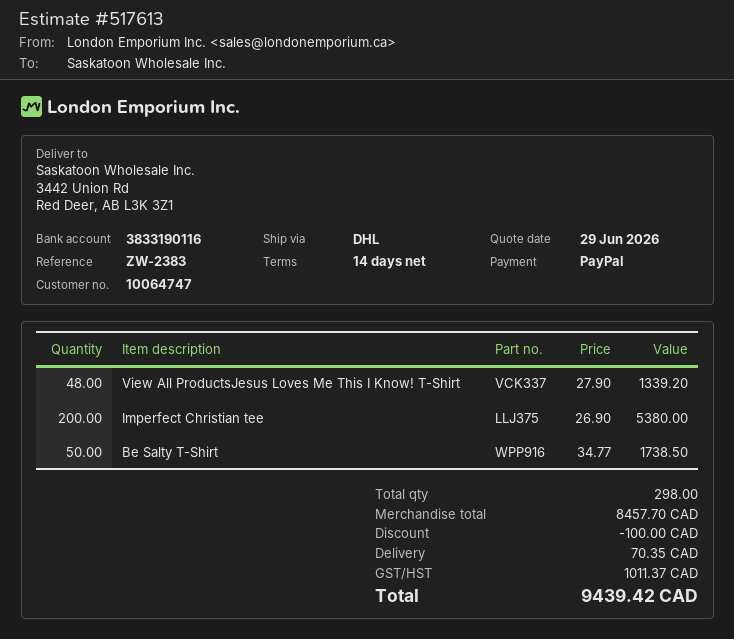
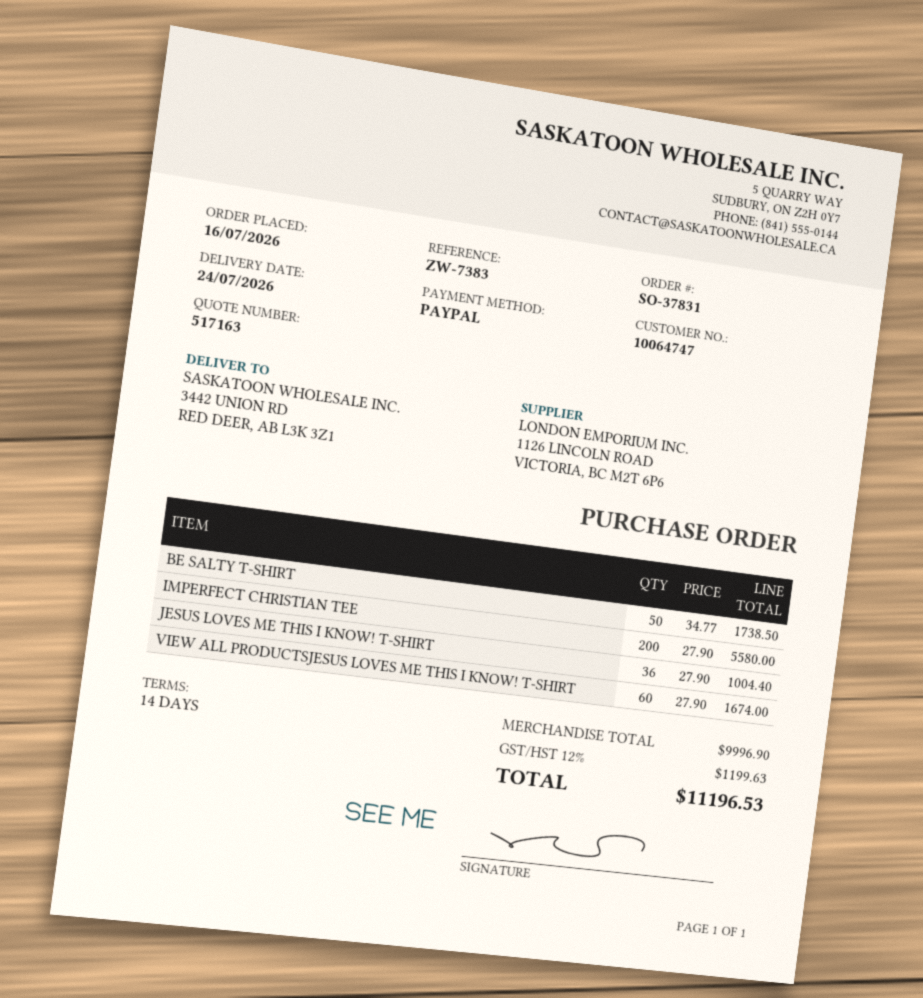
quote number: 517613 -> 517163
reference: ZW-2383 -> ZW-7383
View All ProductsJesus Loves Me This I Know! T-Shirt: 48 x 27.90 = 1339.20 -> 60 x 27.90 = 1674.00
Imperfect Christian tee: 200 x 26.90 = 5380.00 -> 200 x 27.90 = 5580.00
JESUS LOVES ME THIS I KNOW! T-SHIRT: none -> 36 x 27.90 = 1004.40
subtotal: 8457.70 -> 9996.90
discount: 100.00 -> none
shipping: 70.35 -> none
tax: 1011.37 -> 1199.63
total: 9439.42 -> 11196.53

